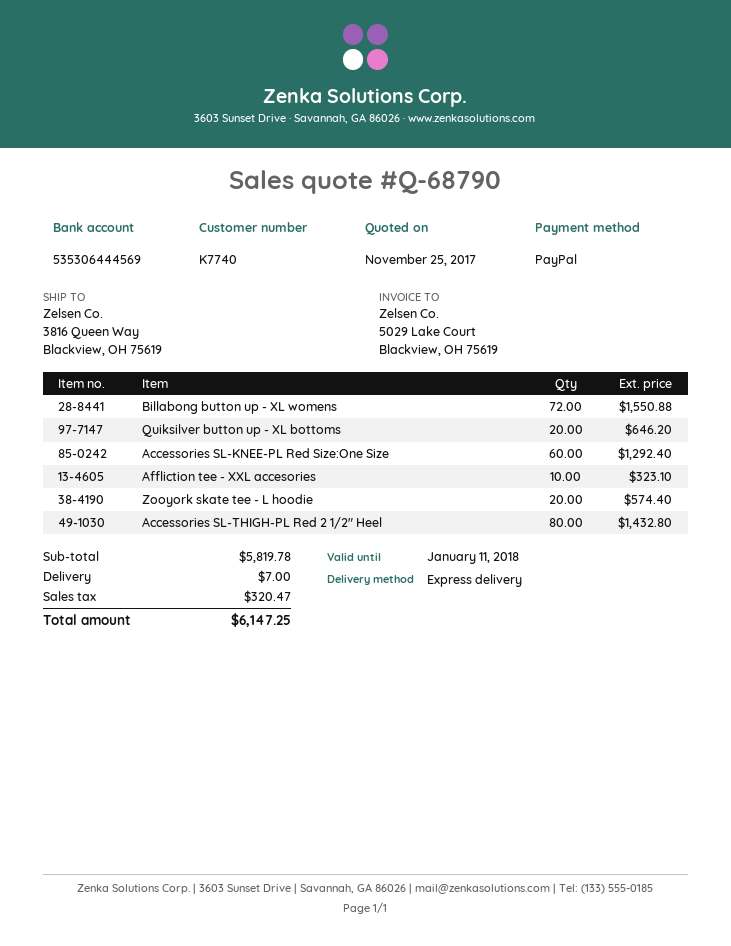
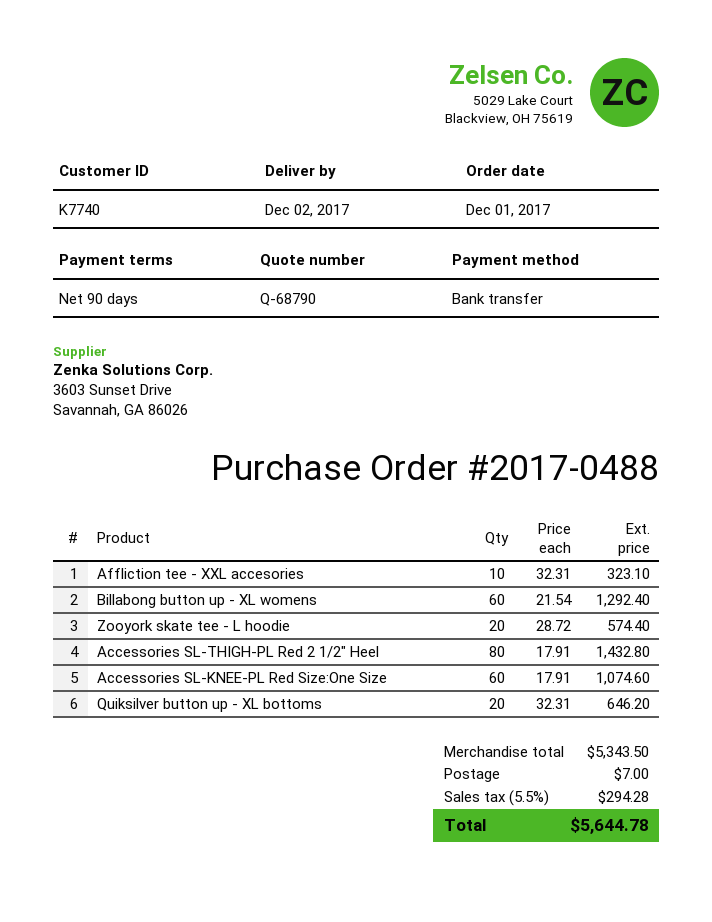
payment method: PayPal -> bank transfer
Billabong button up - XL womens: 72 for 1550.88 -> 60 for 1292.40
Accessories SL-KNEE-PL Red Size:One Size: 60 for 1292.40 -> 60 for 1074.60
subtotal: 5819.78 -> 5343.50
tax: 320.47 -> 294.28
total: 6147.25 -> 5644.78

